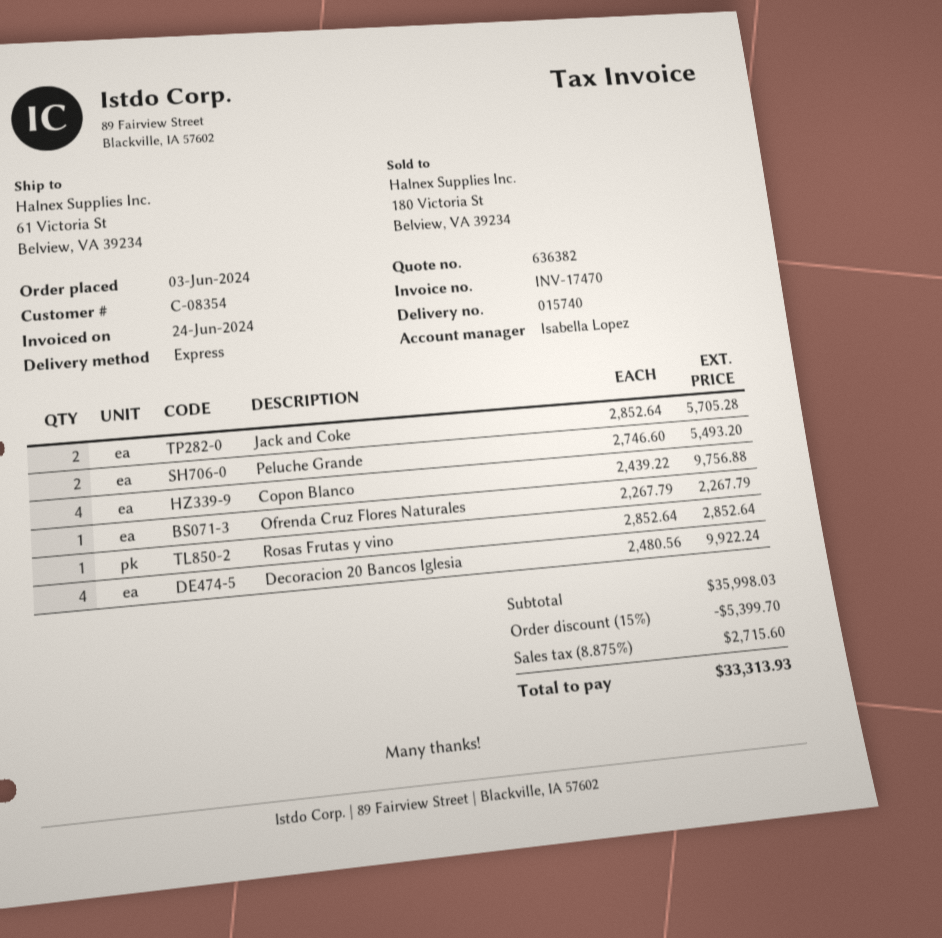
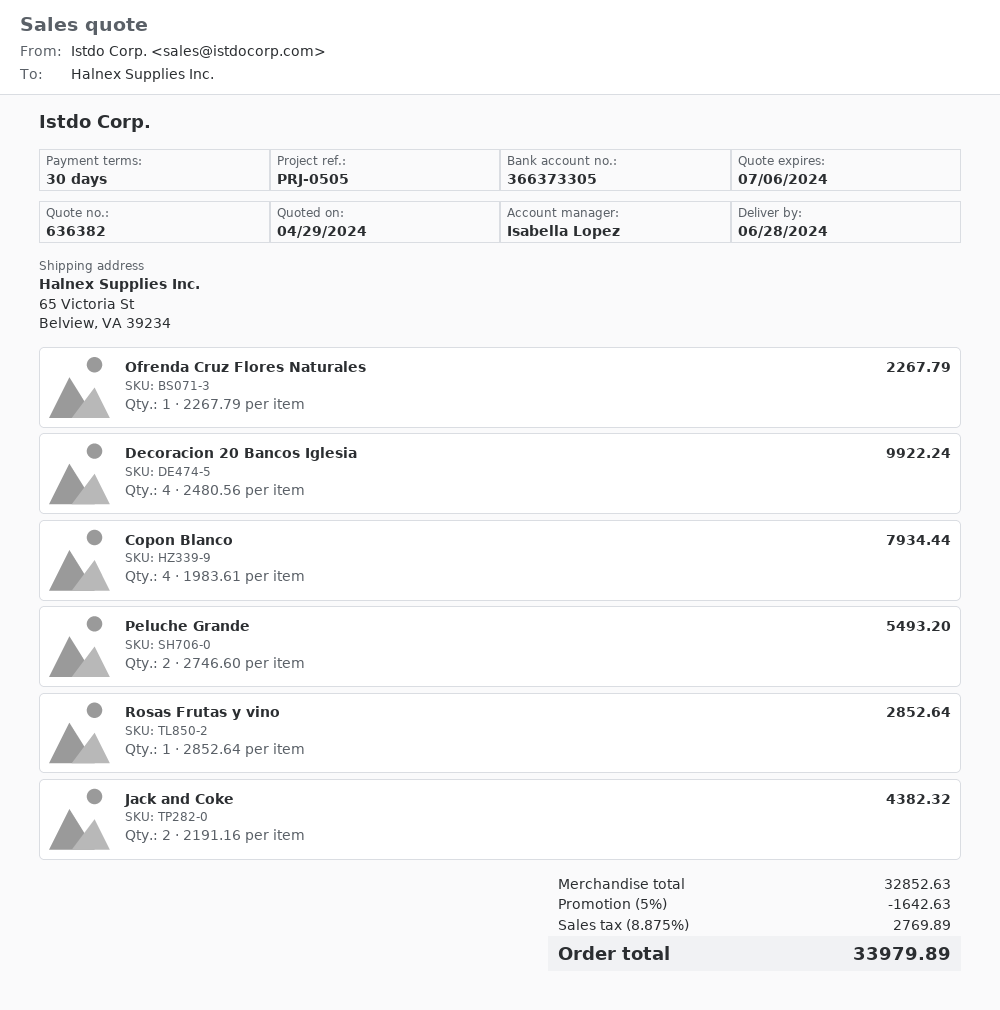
ship to: 61 Victoria St, Belview, VA 39234 -> 65 Victoria St, Belview, VA 39234
Jack and Coke: 2 x 2852.64 = 5705.28 -> 2 x 2191.16 = 4382.32
Copon Blanco: 4 x 2439.22 = 9756.88 -> 4 x 1983.61 = 7934.44
subtotal: 35998.03 -> 32852.63
discount: 15% = 5399.70 -> 5% = 1642.63
tax: 8.875% = 2715.60 -> 8.875% = 2769.89
total: 33313.93 -> 33979.89

